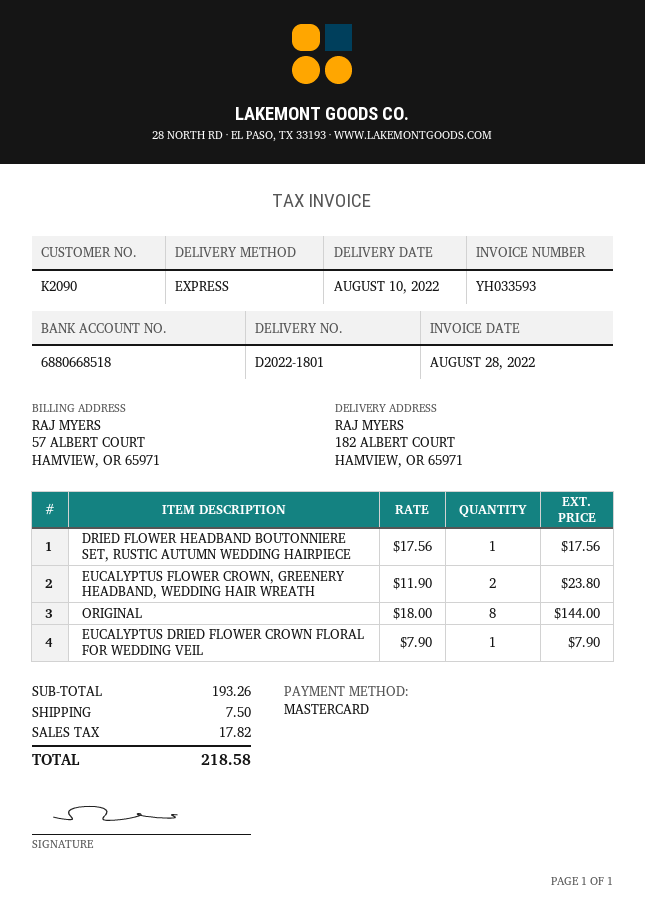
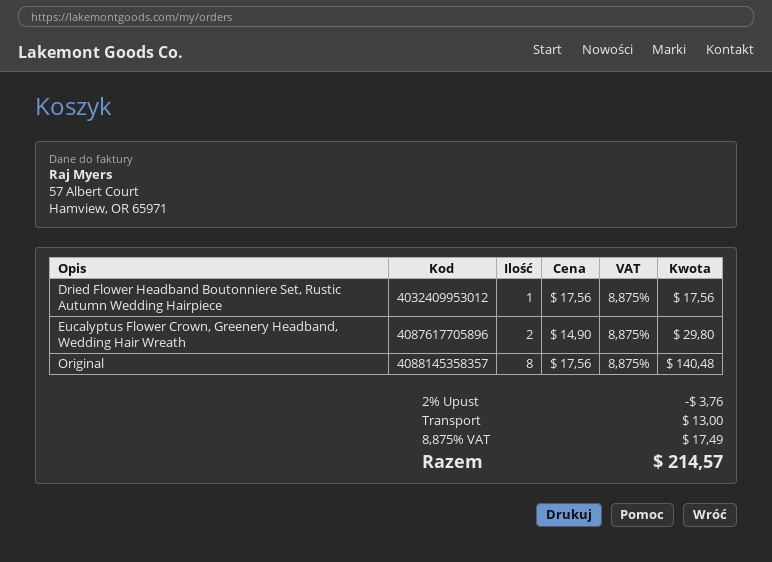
EUCALYPTUS FLOWER CROWN, GREENERY HEADBAND, WEDDING HAIR WREATH: 2 x 11.90 = 23.80 -> 2 x 14.90 = 29.80
ORIGINAL: 8 x 18.00 = 144.00 -> 8 x 17.56 = 140.48
EUCALYPTUS DRIED FLOWER CROWN FLORAL FOR WEDDING VEIL: 1 x 7.90 = 7.90 -> none
discount: none -> 2% = 3.76
shipping: 7.50 -> 13.00
tax: 17.82 -> 17.49
total: 218.58 -> 214.57

